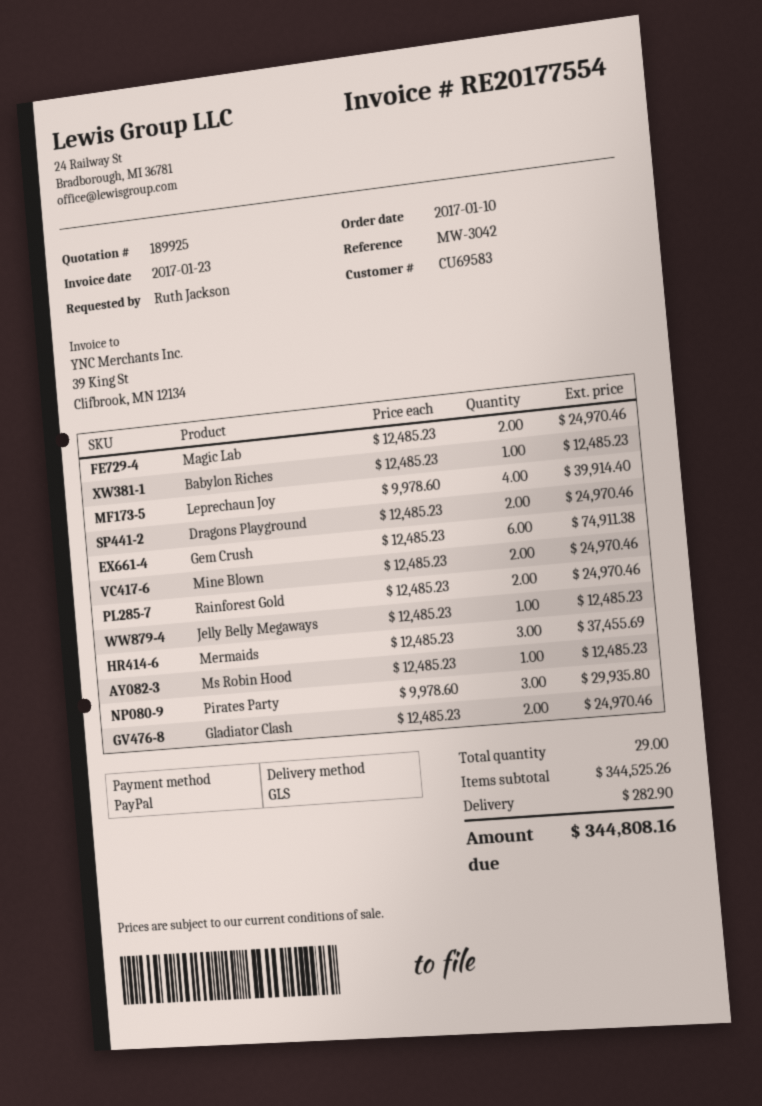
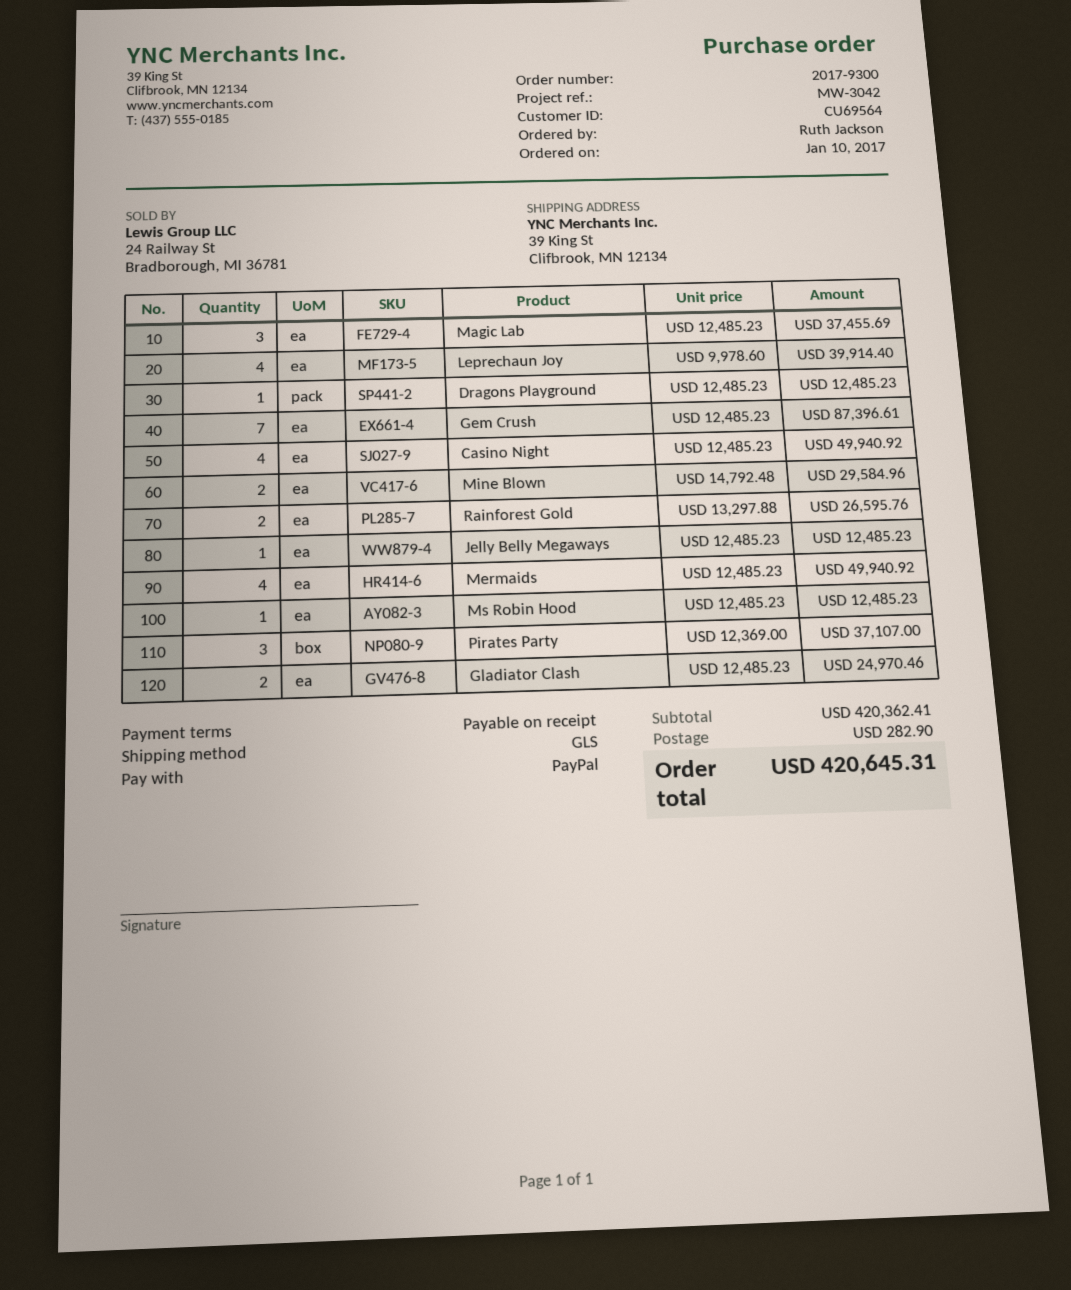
customer number: CU69583 -> CU69564
Magic Lab: 2 x 12485.23 = 24970.46 -> 3 x 12485.23 = 37455.69
Babylon Riches: 1 x 12485.23 = 12485.23 -> none
Dragons Playground: 2 x 12485.23 = 24970.46 -> 1 x 12485.23 = 12485.23
Gem Crush: 6 x 12485.23 = 74911.38 -> 7 x 12485.23 = 87396.61
Mine Blown: 2 x 12485.23 = 24970.46 -> 2 x 14792.48 = 29584.96
Rainforest Gold: 2 x 12485.23 = 24970.46 -> 2 x 13297.88 = 26595.76
Mermaids: 3 x 12485.23 = 37455.69 -> 4 x 12485.23 = 49940.92
Pirates Party: 3 x 9978.60 = 29935.80 -> 3 x 12369.00 = 37107.00
Casino Night: none -> 4 x 12485.23 = 49940.92
subtotal: 344525.26 -> 420362.41
total: 344808.16 -> 420645.31

